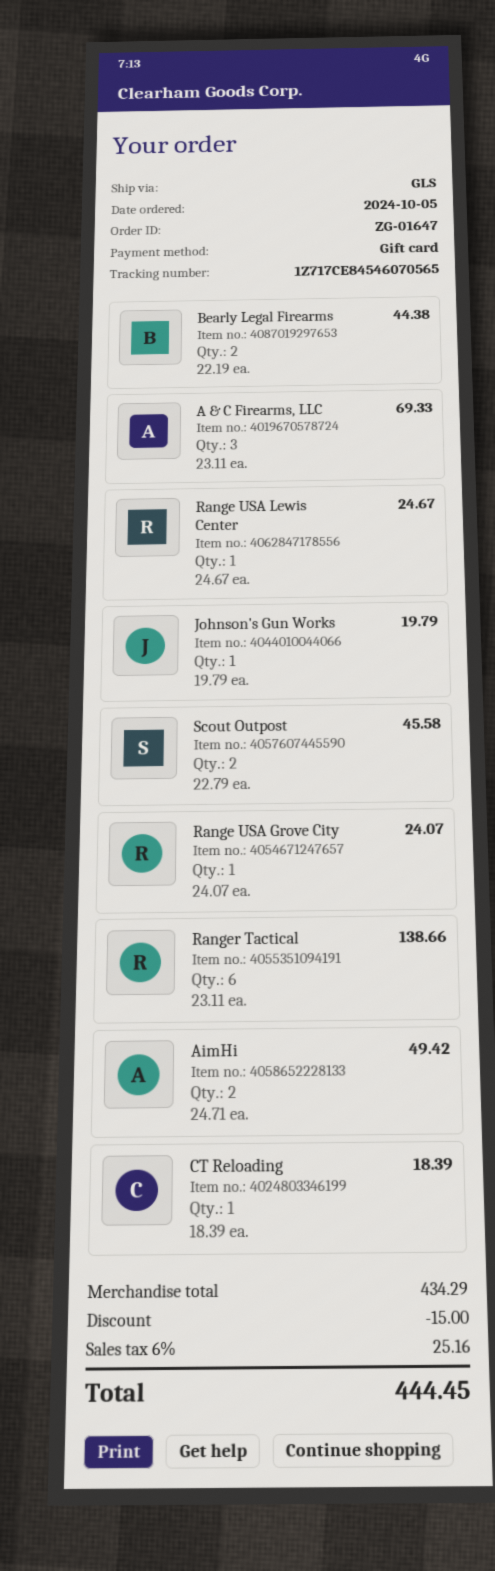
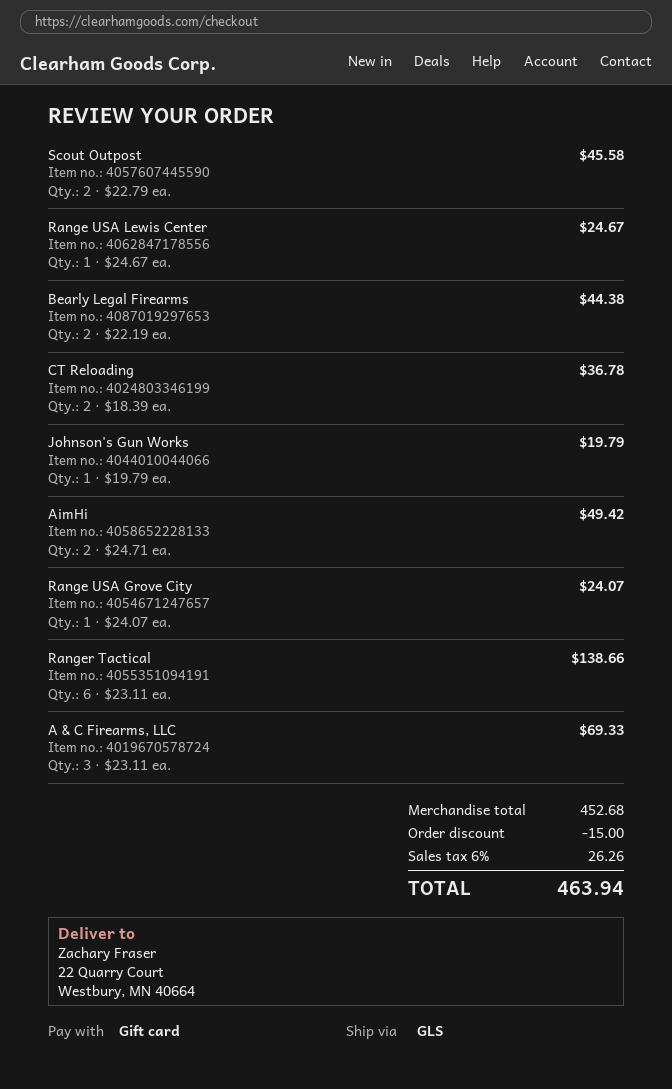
CT Reloading: 1 x 18.39 = 18.39 -> 2 x 18.39 = 36.78
subtotal: 434.29 -> 452.68
tax: 6% = 25.16 -> 6% = 26.26
total: 444.45 -> 463.94

